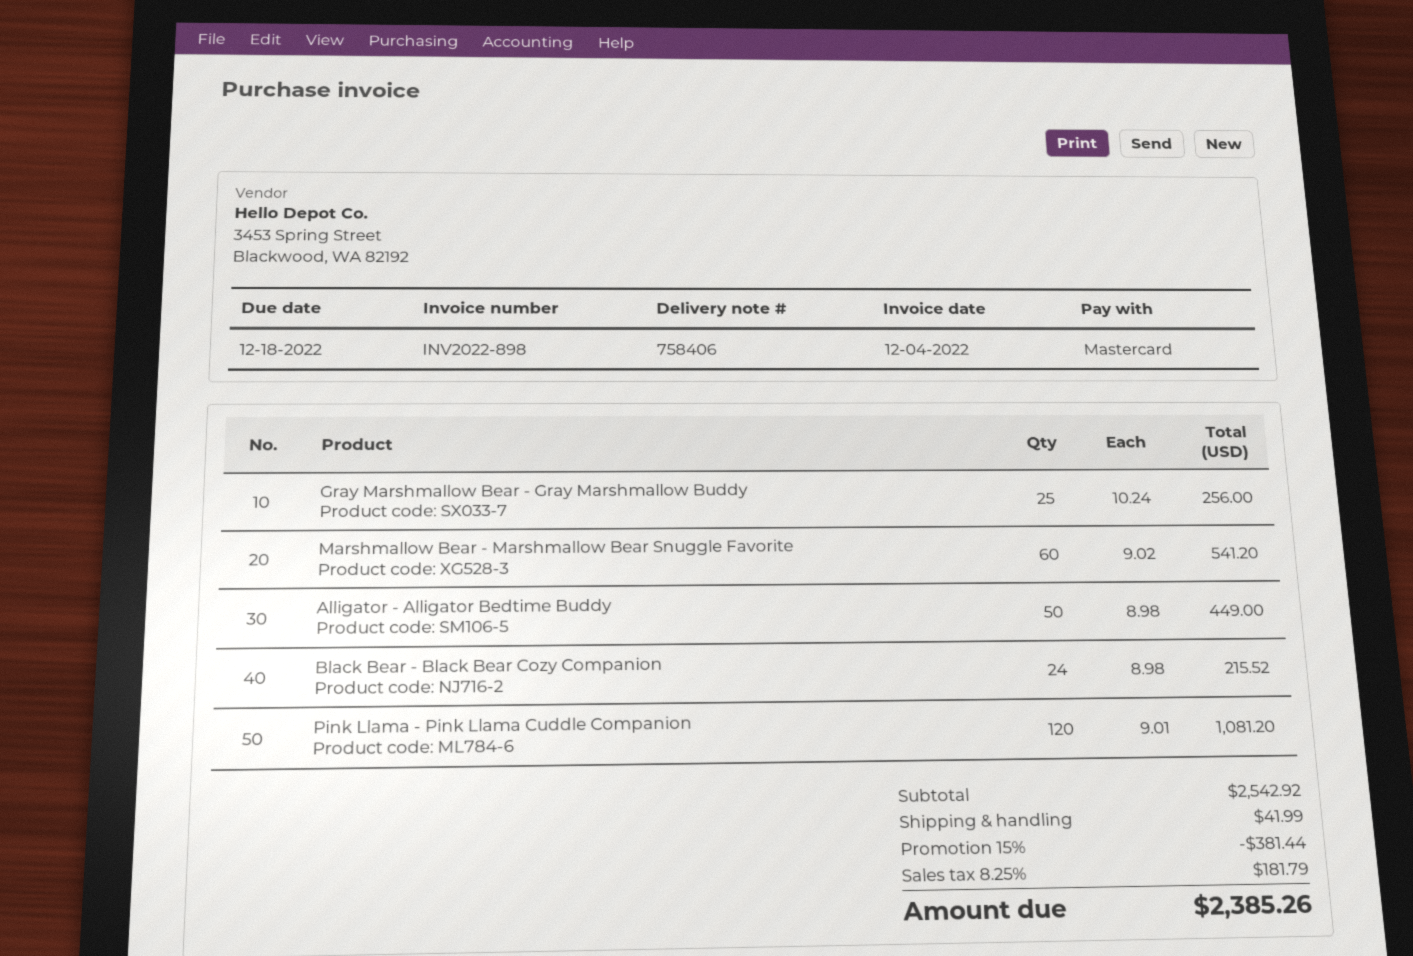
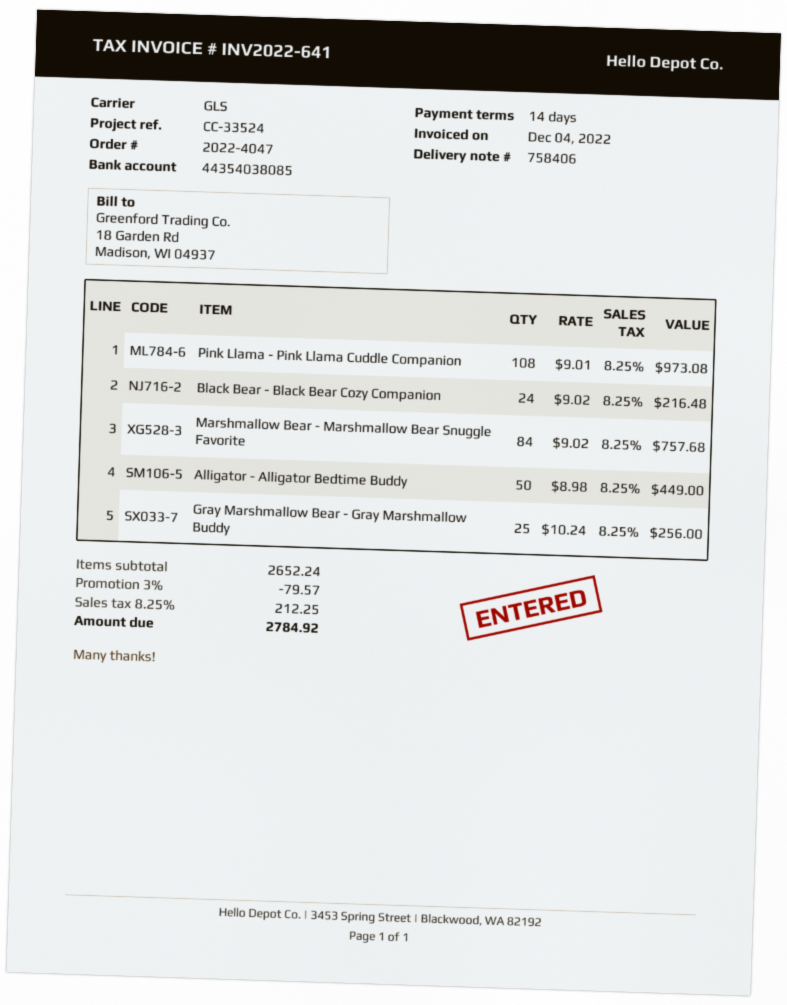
invoice number: INV2022-898 -> INV2022-641
Marshmallow Bear - Marshmallow Bear Snuggle Favorite: 60 x 9.02 = 541.20 -> 84 x 9.02 = 757.68
Black Bear - Black Bear Cozy Companion: 24 x 8.98 = 215.52 -> 24 x 9.02 = 216.48
Pink Llama - Pink Llama Cuddle Companion: 120 x 9.01 = 1081.20 -> 108 x 9.01 = 973.08
subtotal: 2542.92 -> 2652.24
discount: 15% = 381.44 -> 3% = 79.57
shipping: 41.99 -> none
tax: 8.25% = 181.79 -> 8.25% = 212.25
total: 2385.26 -> 2784.92

